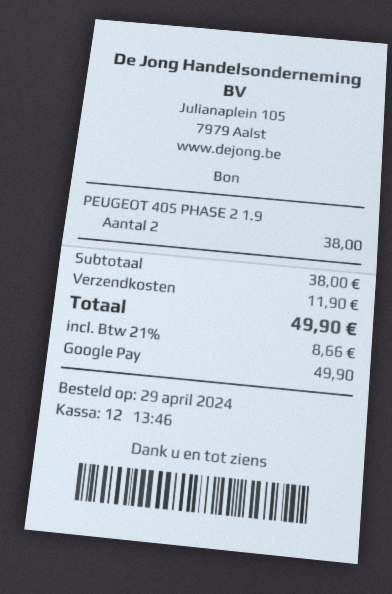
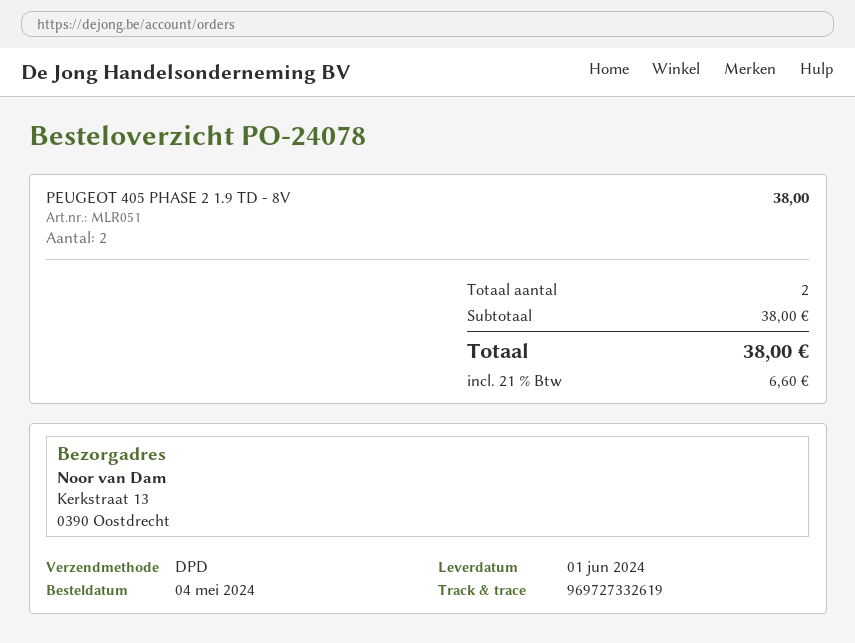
order date: 2024-04-29 -> 2024-05-04
shipping: 11.90 -> none
tax: 21% = 8.66 -> 21% = 6.60
total: 49.90 -> 38.00

